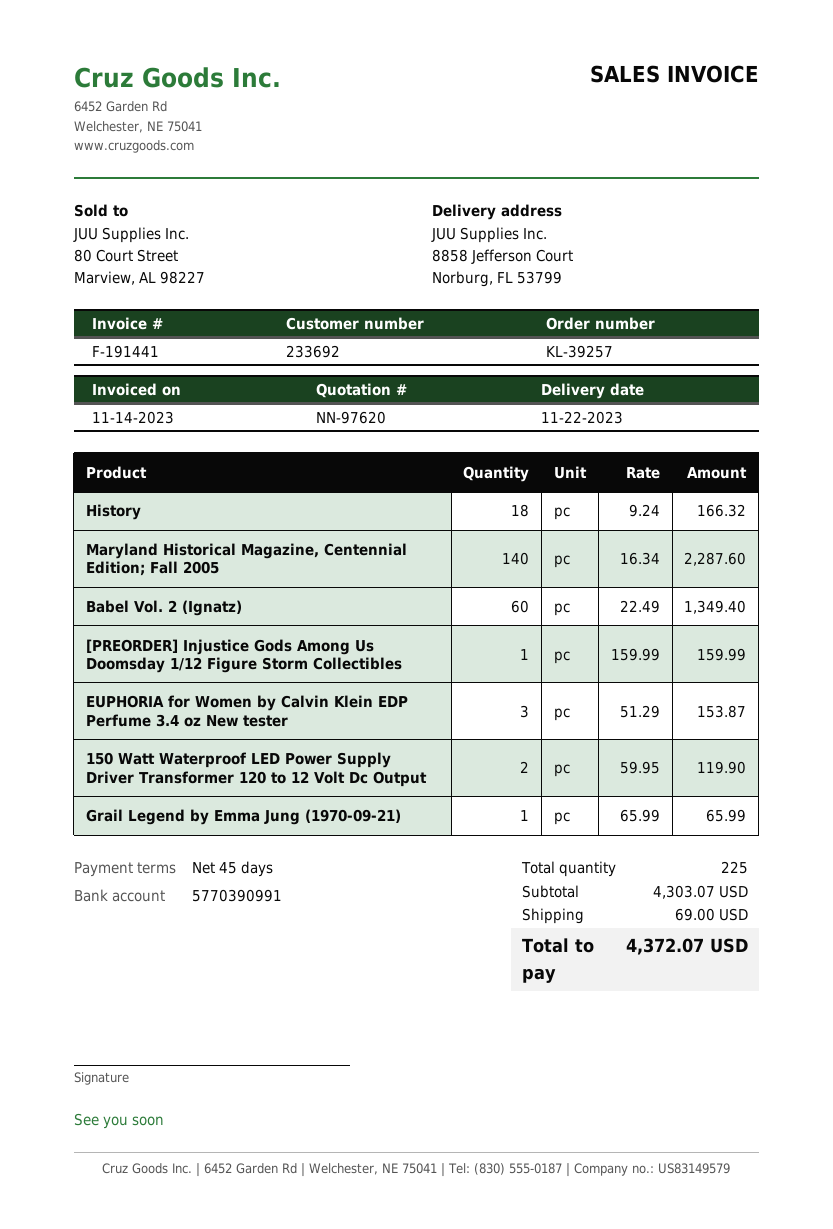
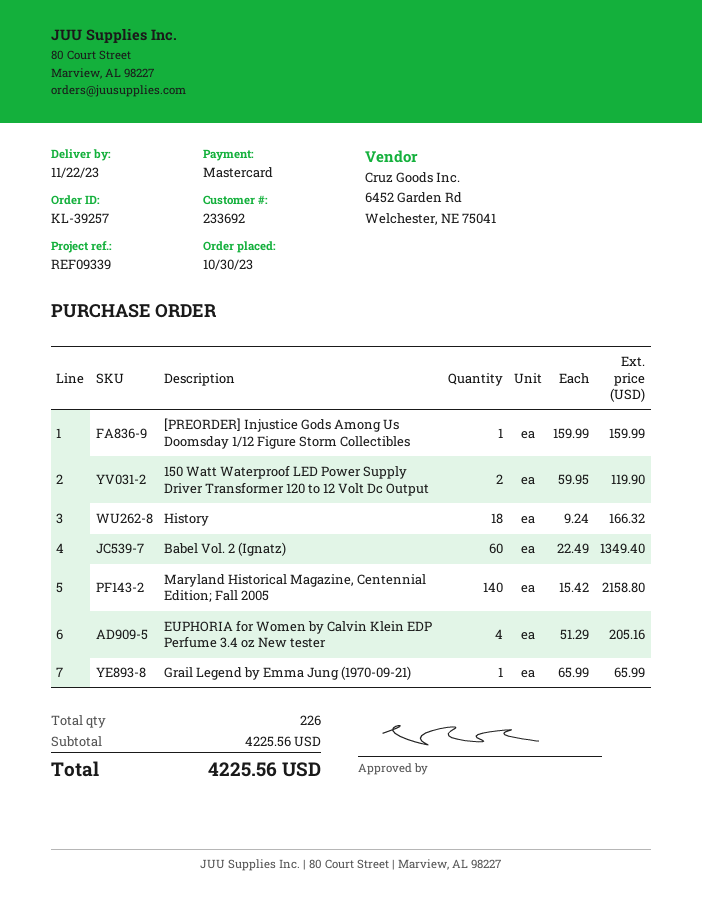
Maryland Historical Magazine, Centennial Edition; Fall 2005: 140 x 16.34 = 2287.60 -> 140 x 15.42 = 2158.80
EUPHORIA for Women by Calvin Klein EDP Perfume 3.4 oz New tester: 3 x 51.29 = 153.87 -> 4 x 51.29 = 205.16
total quantity: 225 -> 226
subtotal: 4303.07 -> 4225.56
shipping: 69.00 -> none
total: 4372.07 -> 4225.56

